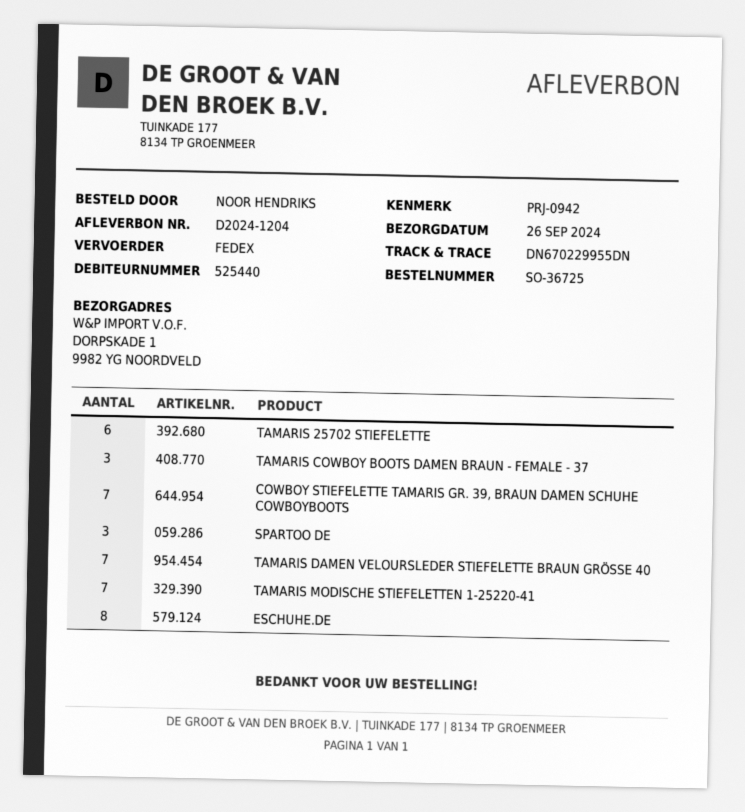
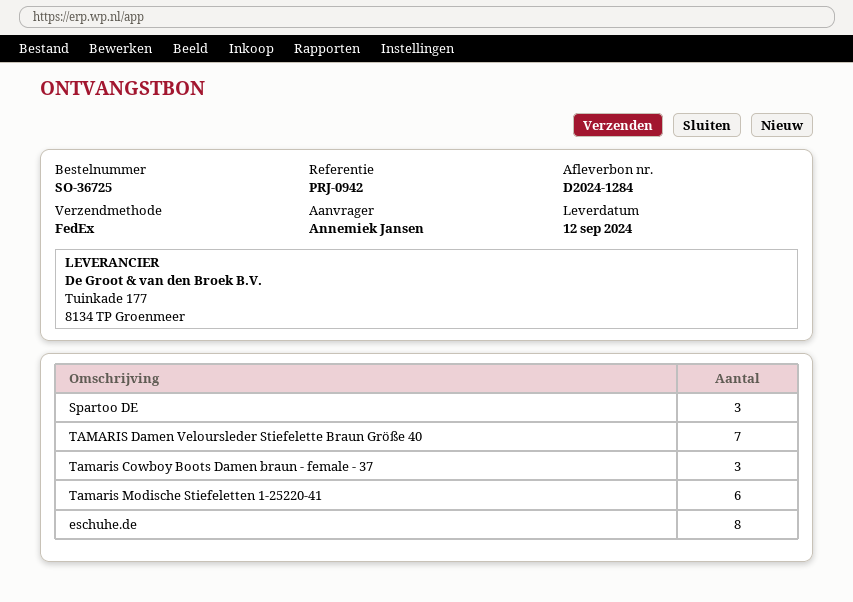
delivery note number: D2024-1204 -> D2024-1284
delivery date: 2024-09-26 -> 2024-09-12
ordered by: NOOR HENDRIKS -> Annemiek Jansen
TAMARIS 25702 STIEFELETTE: 6 -> none
COWBOY STIEFELETTE TAMARIS GR. 39, BRAUN DAMEN SCHUHE COWBOYBOOTS: 7 -> none
TAMARIS MODISCHE STIEFELETTEN 1-25220-41: 7 -> 6

